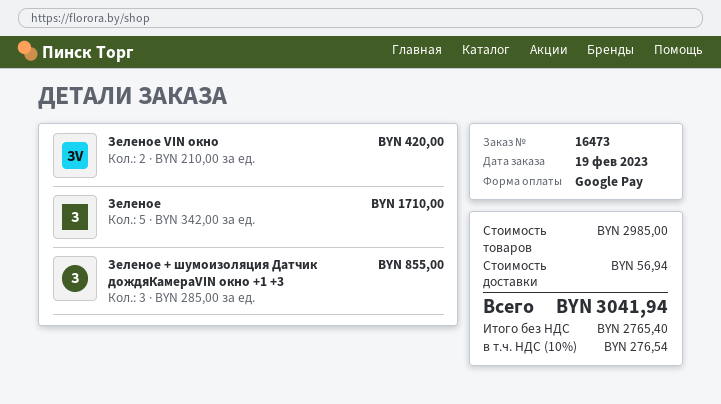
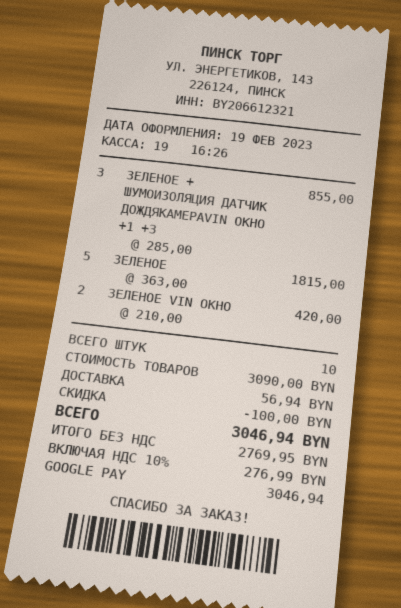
Зеленое: 5 x 342.00 = 1710.00 -> 5 x 363.00 = 1815.00
subtotal: 2985.00 -> 3090.00
discount: none -> 100.00
net: 2765.40 -> 2769.95
tax: 10% = 276.54 -> 10% = 276.99
total: 3041.94 -> 3046.94

